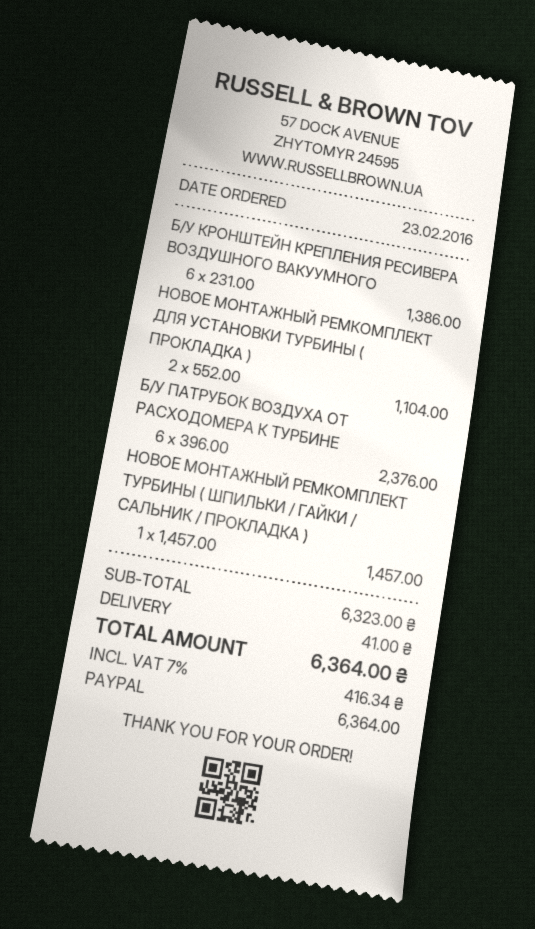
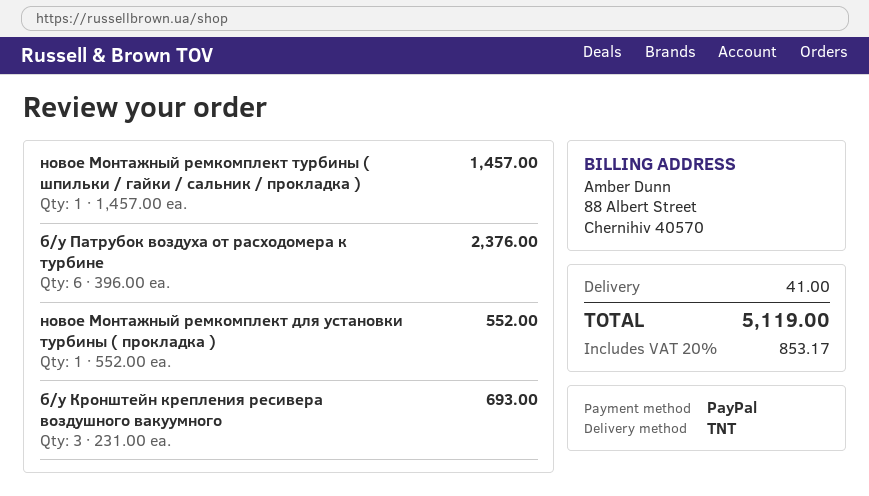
Б/У КРОНШТЕЙН КРЕПЛЕНИЯ РЕСИВЕРА ВОЗДУШНОГО ВАКУУМНОГО: 6 x 231.00 = 1386.00 -> 3 x 231.00 = 693.00
НОВОЕ МОНТАЖНЫЙ РЕМКОМПЛЕКТ ДЛЯ УСТАНОВКИ ТУРБИНЫ ( ПРОКЛАДКА ): 2 x 552.00 = 1104.00 -> 1 x 552.00 = 552.00
tax: 7% = 416.34 -> 20% = 853.17
total: 6364.00 -> 5119.00

